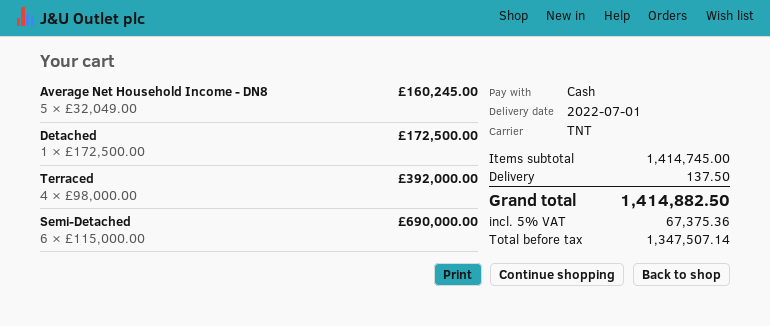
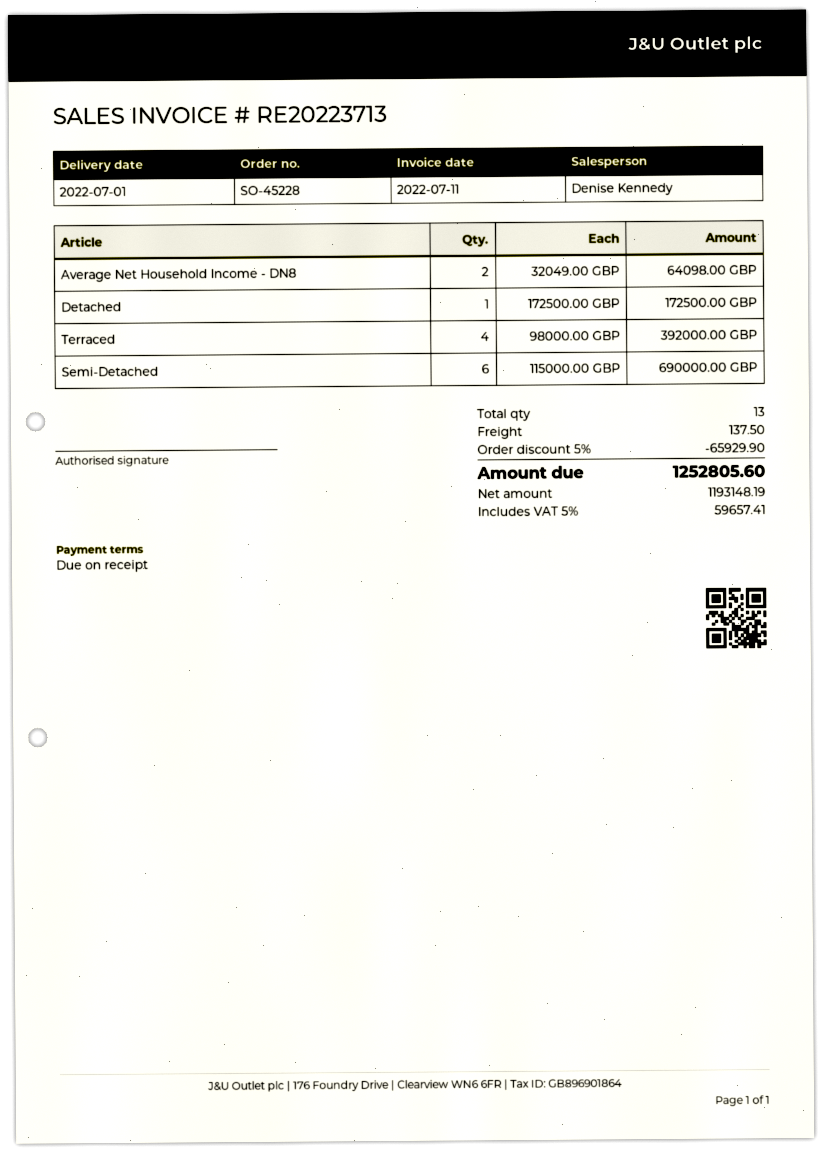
Average Net Household Income - DN8: 5 x 32049.00 = 160245.00 -> 2 x 32049.00 = 64098.00
discount: none -> 5% = 65929.90
net: 1347507.14 -> 1193148.19
tax: 5% = 67375.36 -> 5% = 59657.41
total: 1414882.50 -> 1252805.60

